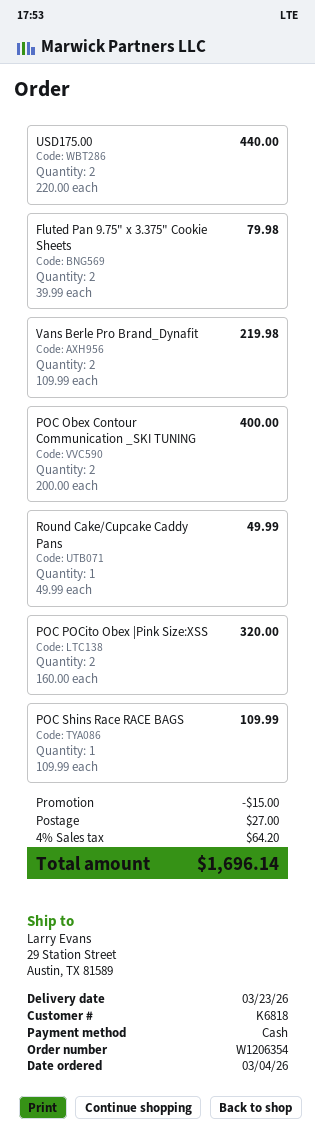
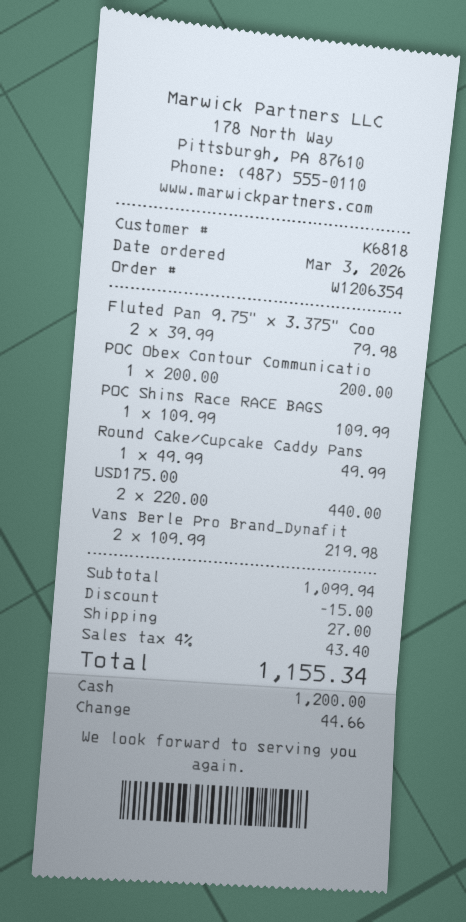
order date: 2026-03-04 -> 2026-03-03
POC Obex Contour Communication _SKI TUNING: 2 x 200.00 = 400.00 -> 1 x 200.00 = 200.00
POC POCito Obex |Pink Size:XSS: 2 x 160.00 = 320.00 -> none
tax: 4% = 64.20 -> 4% = 43.40
total: 1696.14 -> 1155.34

